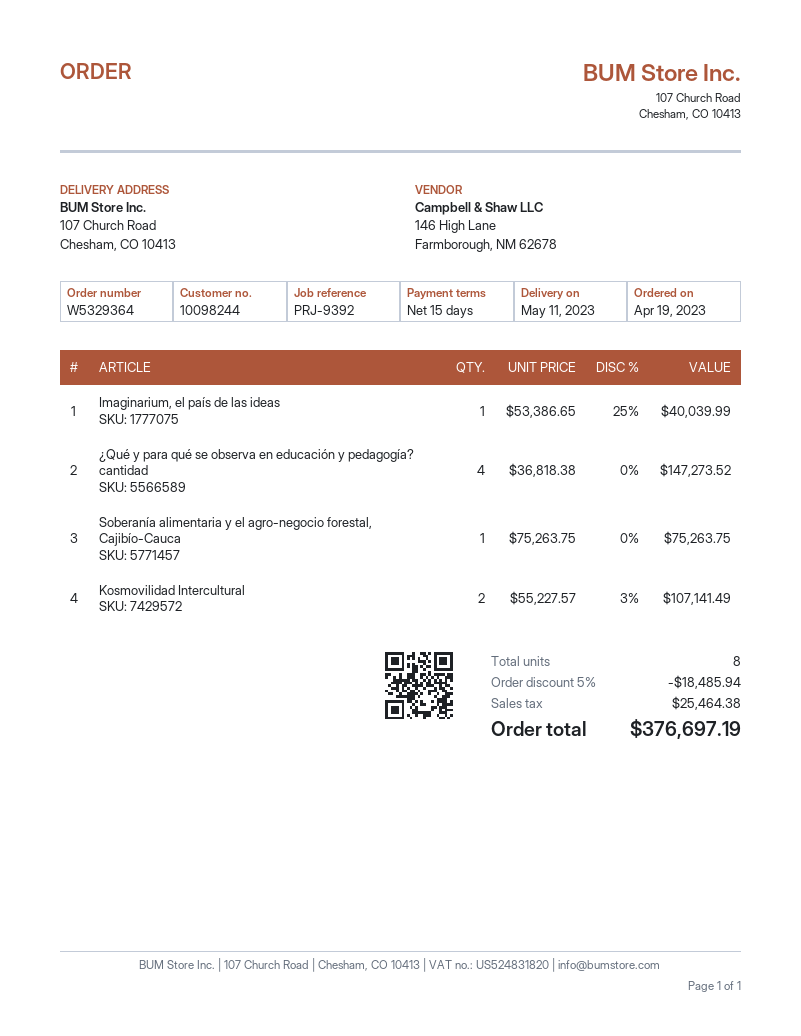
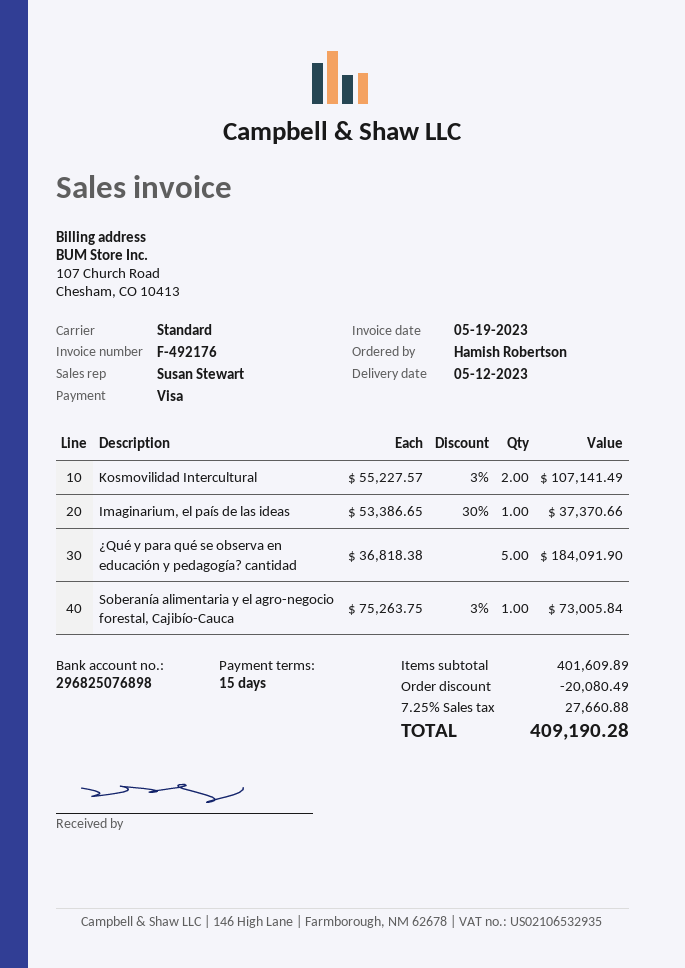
delivery date: 2023-05-11 -> 2023-05-12
Imaginarium, el país de las ideas: 1 x 53386.65 - 25% = 40039.99 -> 1 x 53386.65 - 30% = 37370.66
¿Qué y para qué se observa en educación y pedagogía? cantidad: 4 x 36818.38 = 147273.52 -> 5 x 36818.38 = 184091.90
Soberanía alimentaria y el agro-negocio forestal, Cajibío-Cauca: 1 x 75263.75 = 75263.75 -> 1 x 75263.75 - 3% = 73005.84
discount: 18485.94 -> 20080.49
tax: 25464.38 -> 27660.88
total: 376697.19 -> 409190.28

